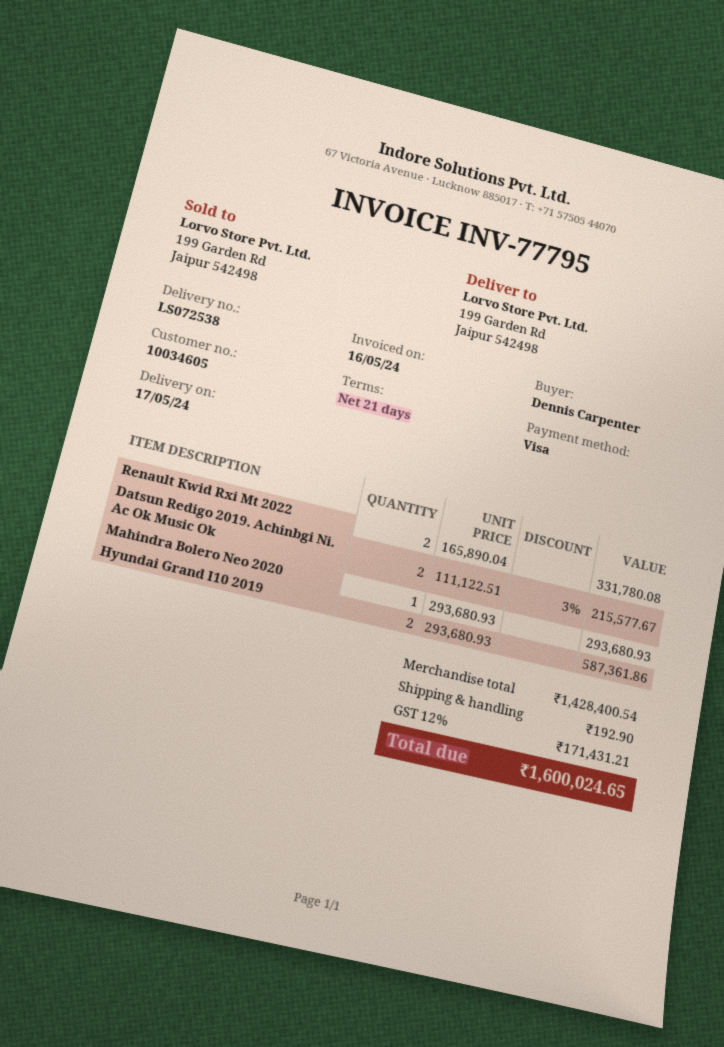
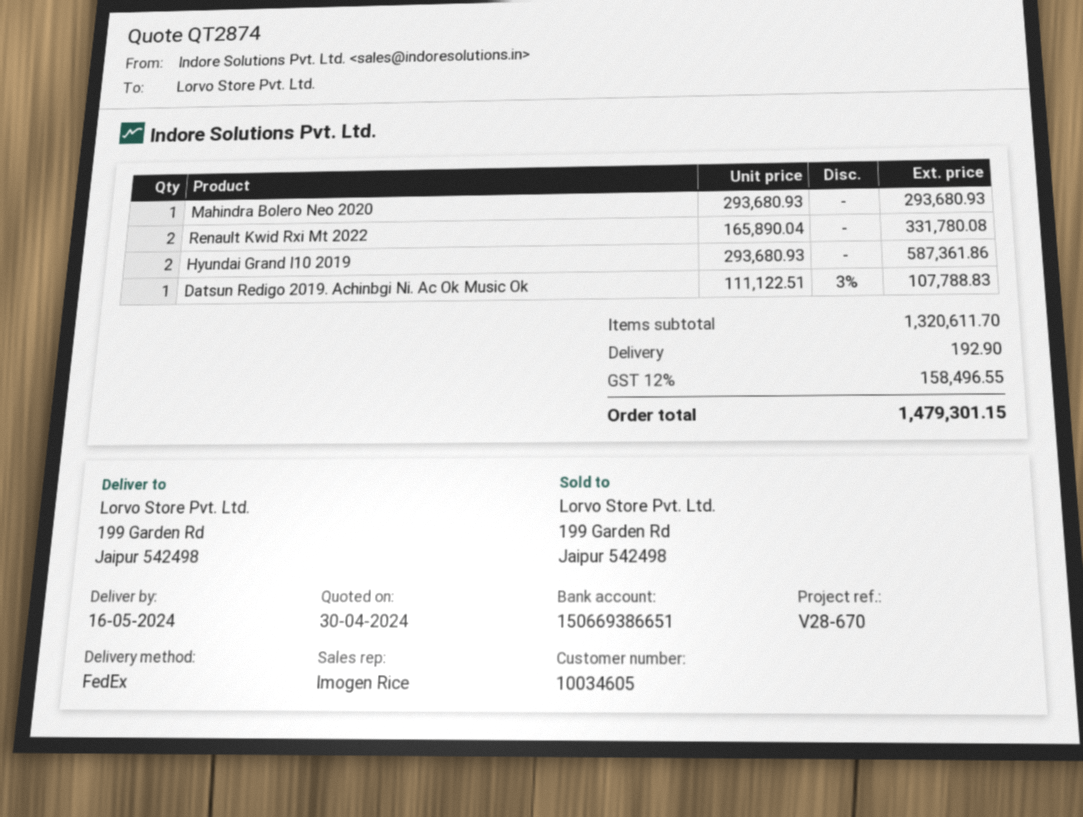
delivery date: 2024-05-17 -> 2024-05-16
Datsun Redigo 2019. Achinbgi Ni. Ac Ok Music Ok: 2 x 111122.51 - 3% = 215577.67 -> 1 x 111122.51 - 3% = 107788.83
subtotal: 1428400.54 -> 1320611.70
tax: 12% = 171431.21 -> 12% = 158496.55
total: 1600024.65 -> 1479301.15

